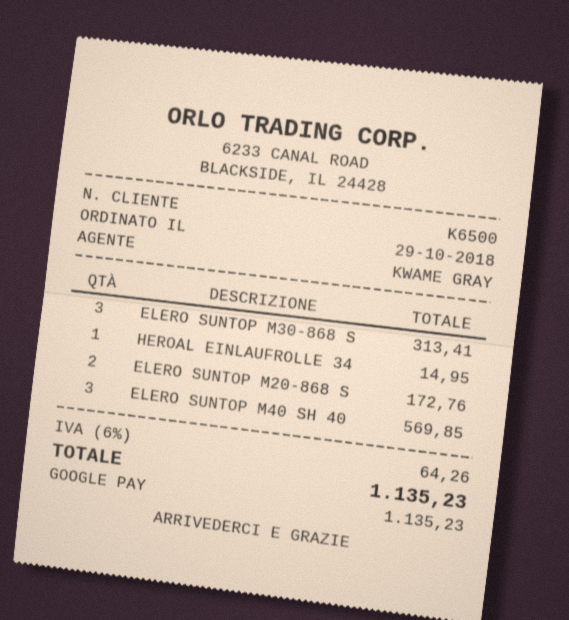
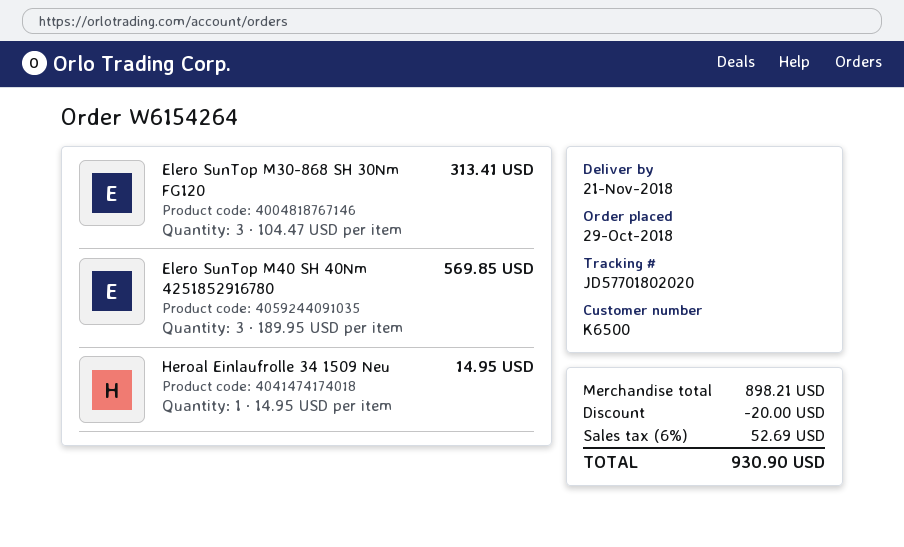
ELERO SUNTOP M20-868 S: 2 for 172.76 -> none
discount: none -> 20.00
tax: 6% = 64.26 -> 6% = 52.69
total: 1135.23 -> 930.90

